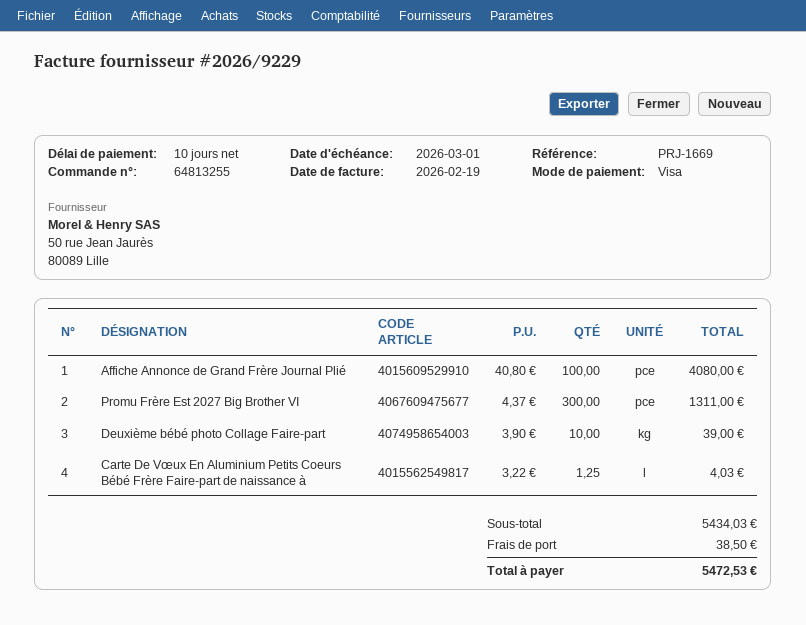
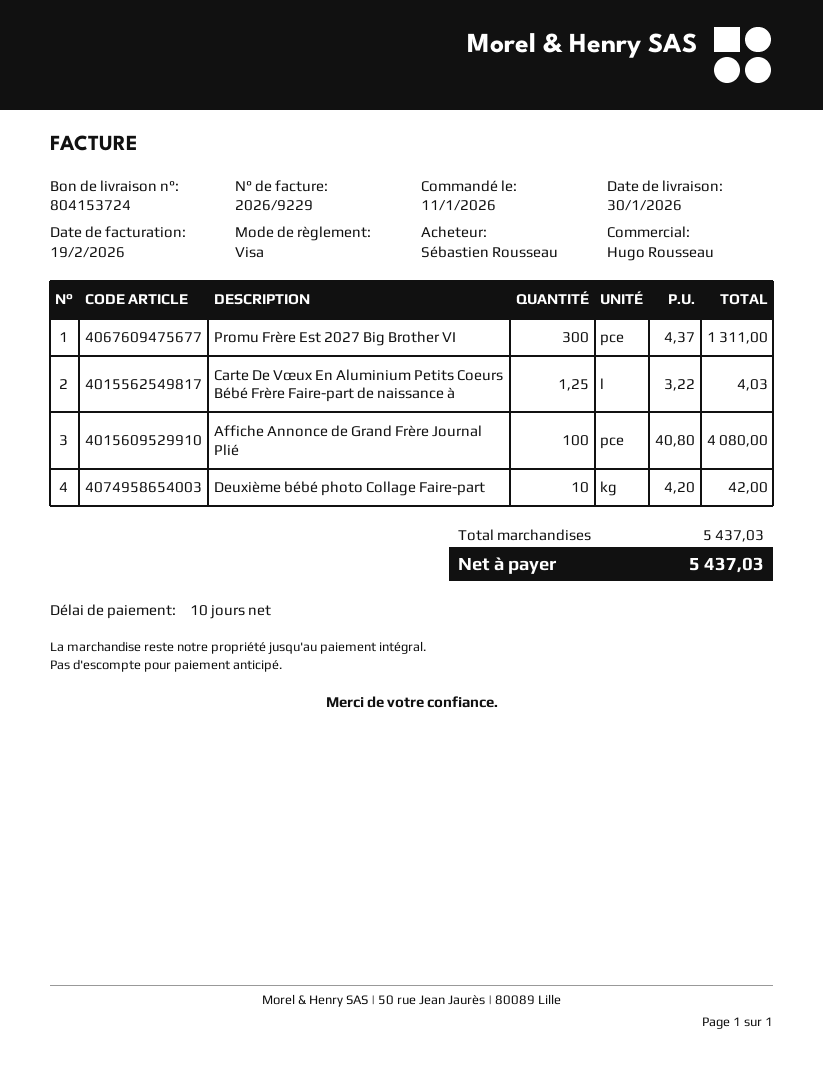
Deuxième bébé photo Collage Faire-part: 10 x 3.90 = 39.00 -> 10 x 4.20 = 42.00
subtotal: 5434.03 -> 5437.03
shipping: 38.50 -> none
total: 5472.53 -> 5437.03

